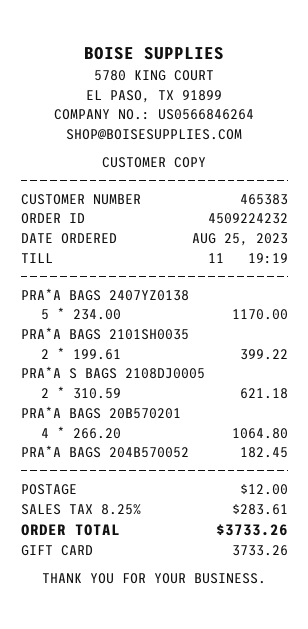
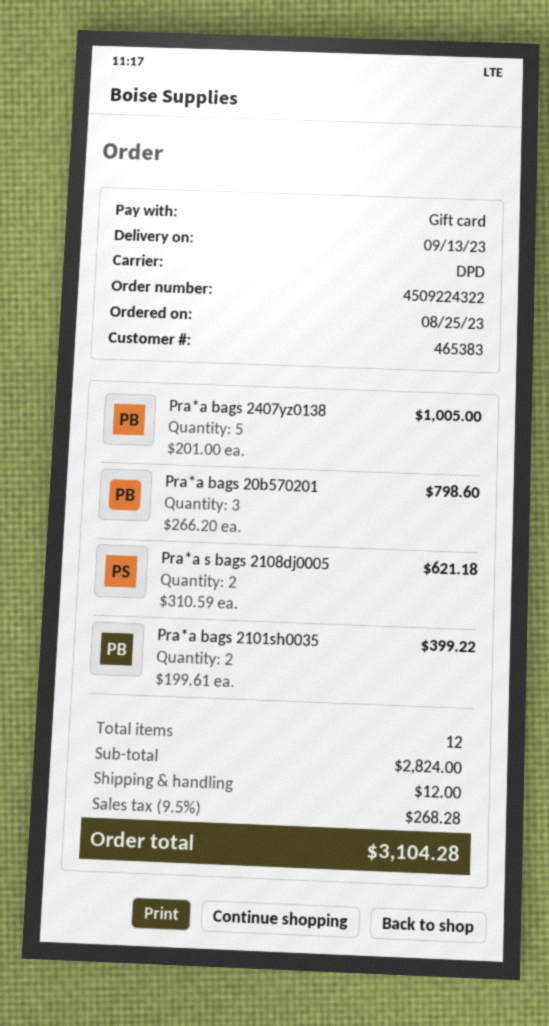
order number: 4509224232 -> 4509224322
PRA*A BAGS 2407YZ0138: 5 x 234.00 = 1170.00 -> 5 x 201.00 = 1005.00
PRA*A BAGS 20B570201: 4 x 266.20 = 1064.80 -> 3 x 266.20 = 798.60
PRA*A BAGS 204B570052: 1 x 182.45 = 182.45 -> none
tax: 8.25% = 283.61 -> 9.5% = 268.28
total: 3733.26 -> 3104.28

